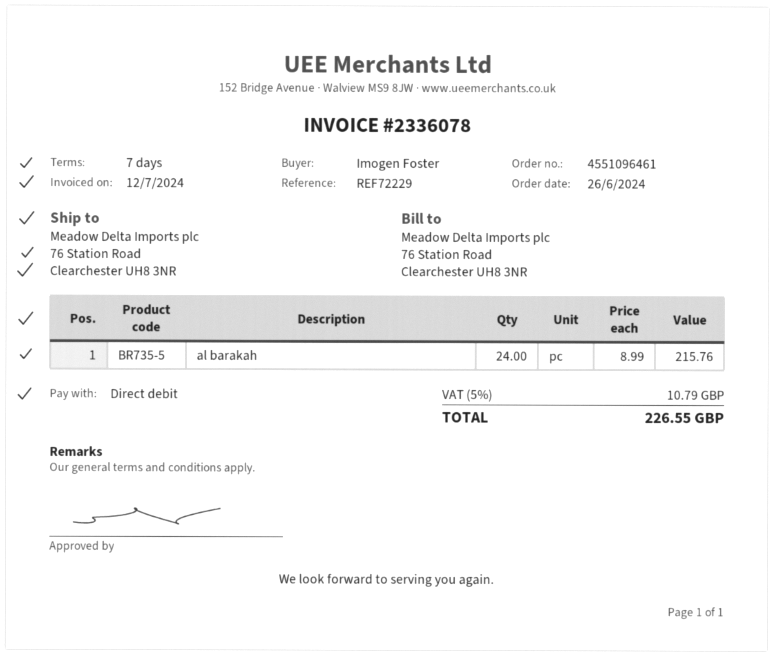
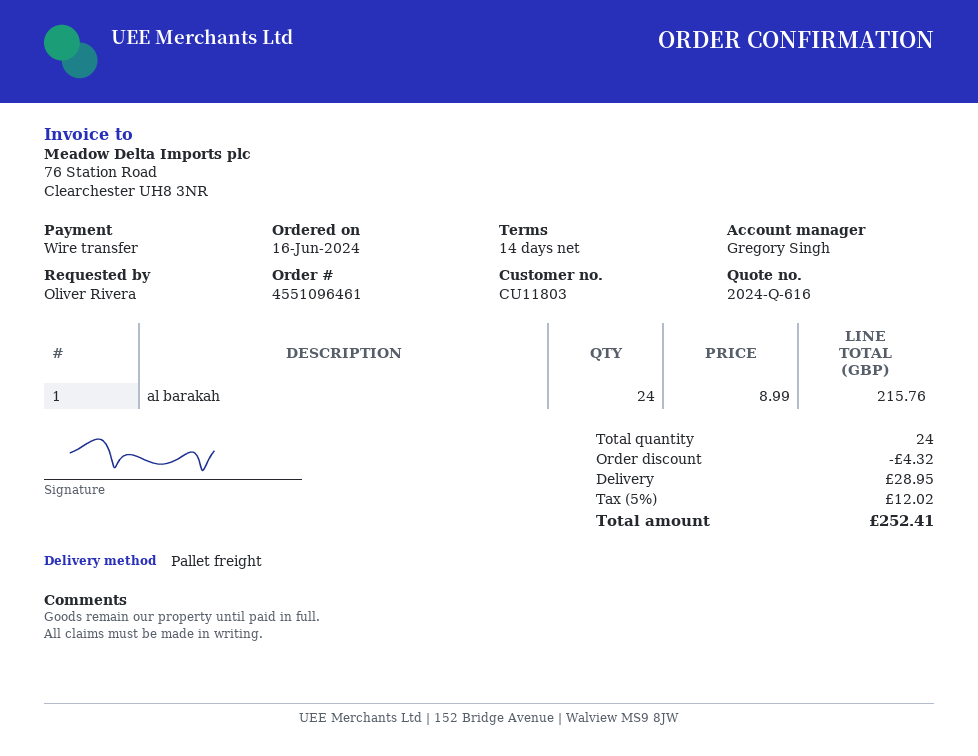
order date: 2024-06-26 -> 2024-06-16
payment terms: 7 days -> 14 days
ordered by: Imogen Foster -> Oliver Rivera
payment method: direct debit -> bank transfer
discount: none -> 4.32
shipping: none -> 28.95
tax: 5% = 10.79 -> 5% = 12.02
total: 226.55 -> 252.41

